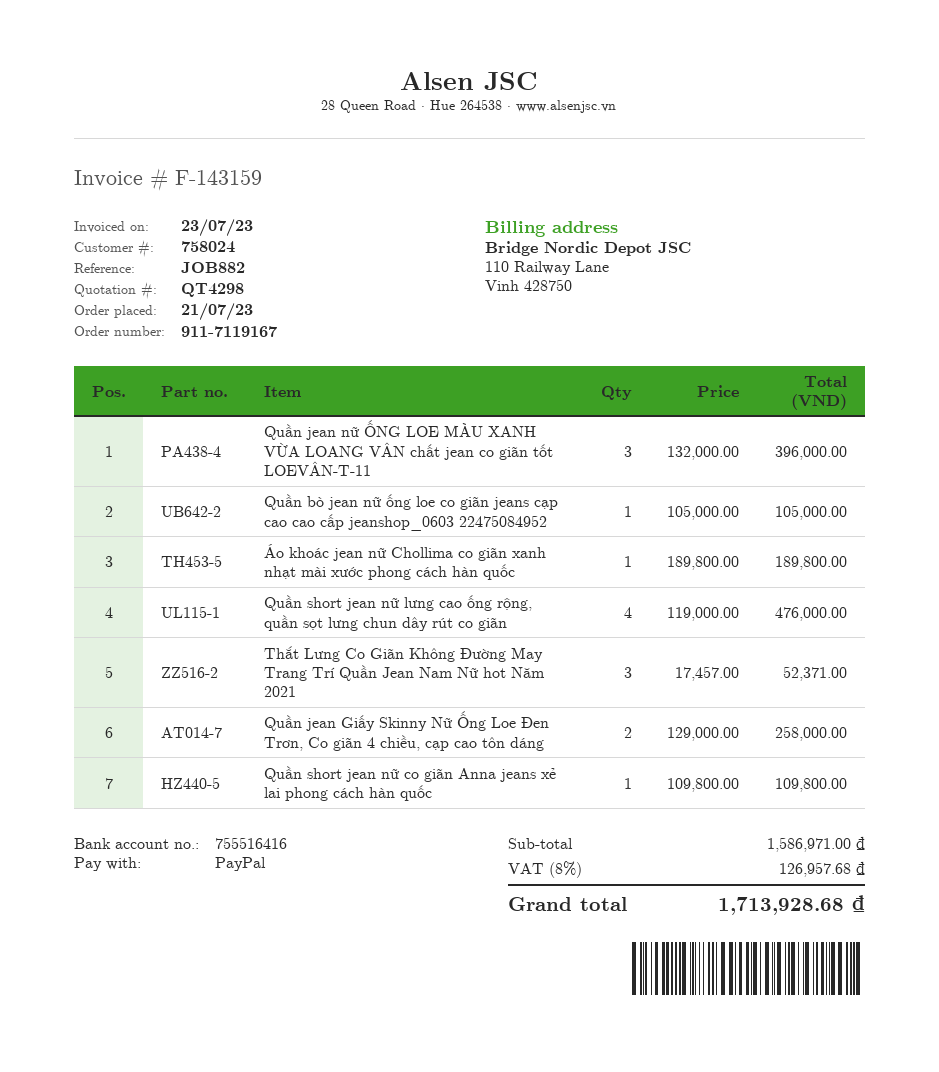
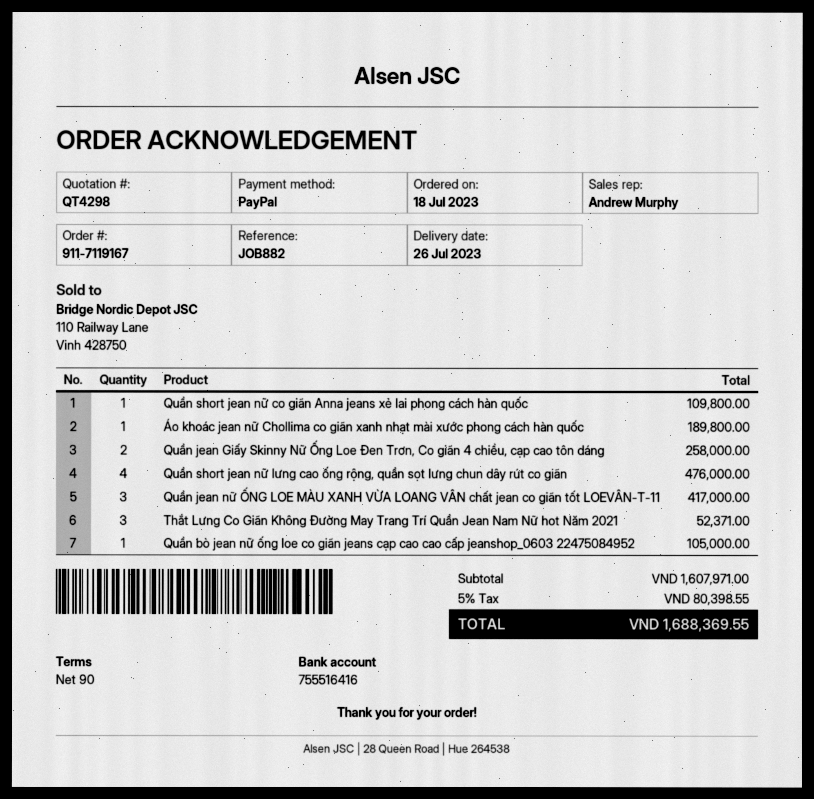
order date: 2023-07-21 -> 2023-07-18
Quần jean nữ ỐNG LOE MÀU XANH VỪA LOANG VÂN chất jean co giãn tốt LOEVÂN-T-11: 3 for 396000.00 -> 3 for 417000.00
subtotal: 1586971.00 -> 1607971.00
tax: 8% = 126957.68 -> 5% = 80398.55
total: 1713928.68 -> 1688369.55

